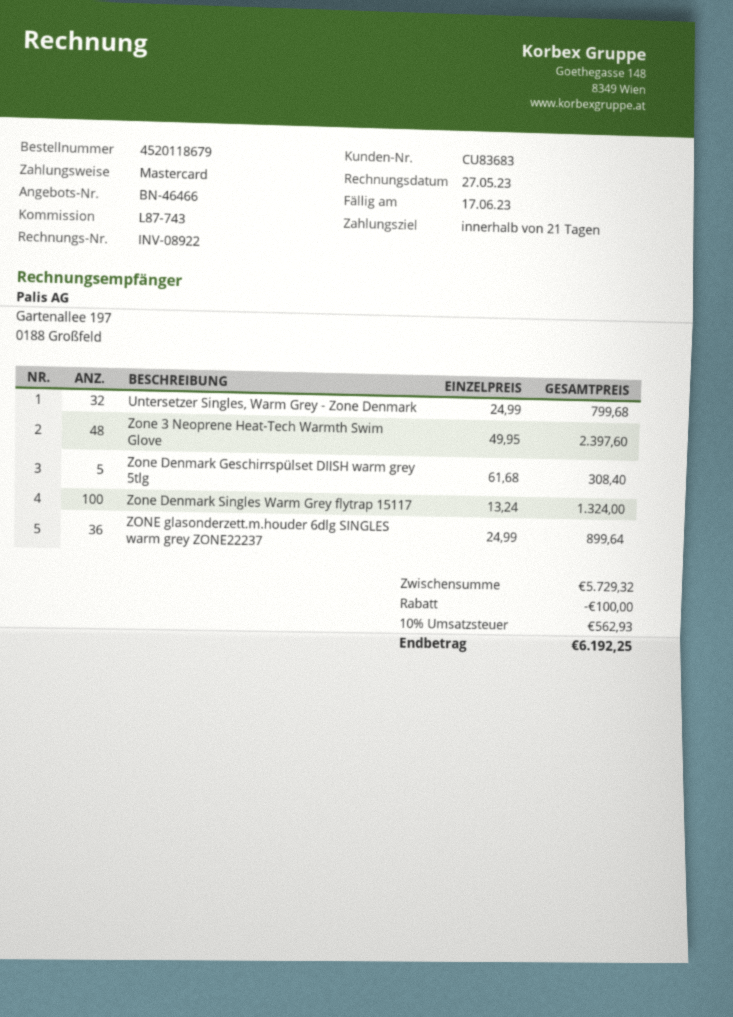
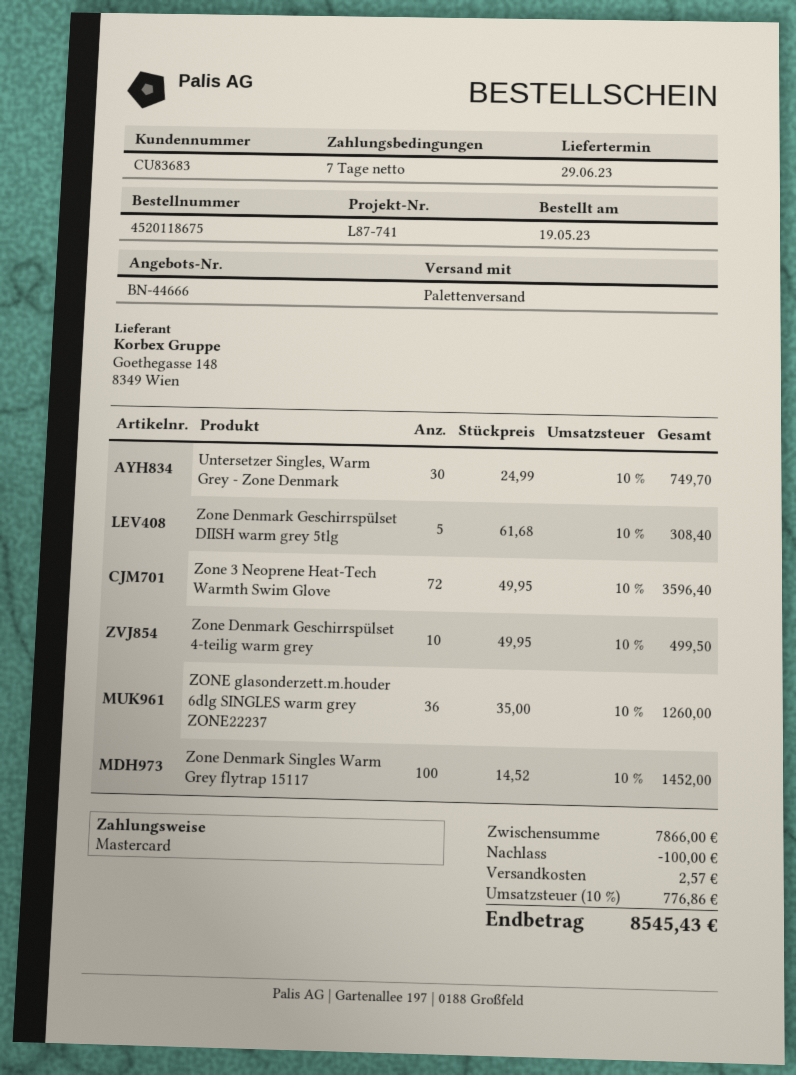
quote number: BN-46466 -> BN-44666
order number: 4520118679 -> 4520118675
payment terms: 21 days -> 7 days
reference: L87-743 -> L87-741
Untersetzer Singles, Warm Grey - Zone Denmark: 32 x 24.99 = 799.68 -> 30 x 24.99 = 749.70
Zone 3 Neoprene Heat-Tech Warmth Swim Glove: 48 x 49.95 = 2397.60 -> 72 x 49.95 = 3596.40
Zone Denmark Singles Warm Grey flytrap 15117: 100 x 13.24 = 1324.00 -> 100 x 14.52 = 1452.00
ZONE glasonderzett.m.houder 6dlg SINGLES warm grey ZONE22237: 36 x 24.99 = 899.64 -> 36 x 35.00 = 1260.00
Zone Denmark Geschirrspülset 4-teilig warm grey: none -> 10 x 49.95 = 499.50
subtotal: 5729.32 -> 7866.00
shipping: none -> 2.57
tax: 10% = 562.93 -> 10% = 776.86
total: 6192.25 -> 8545.43

